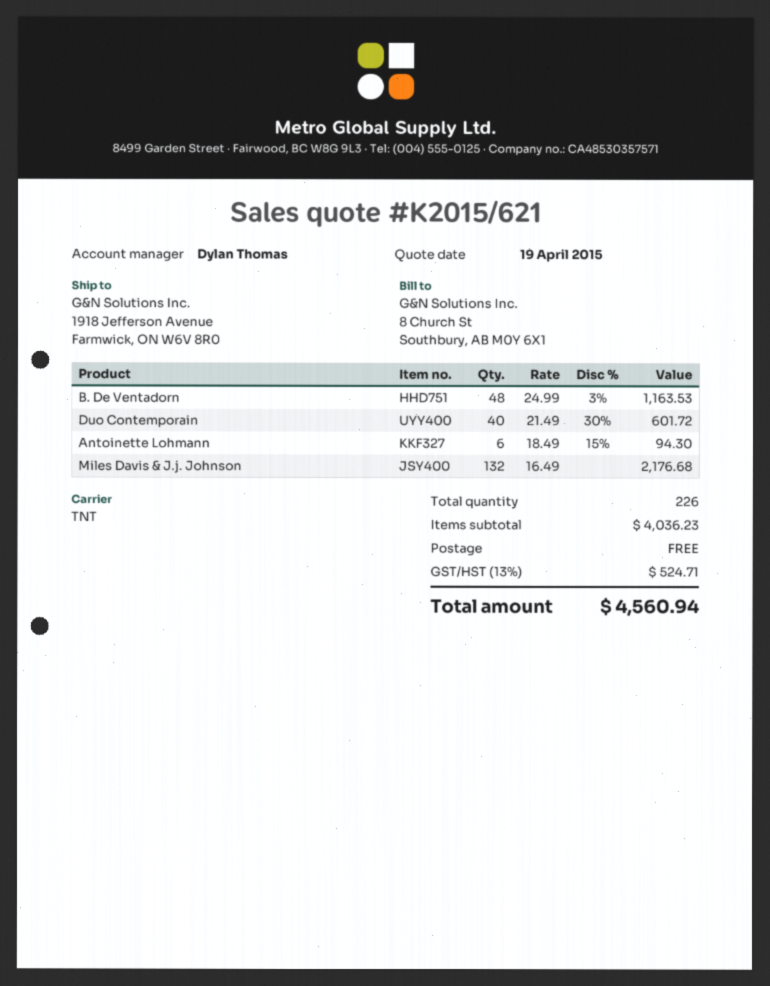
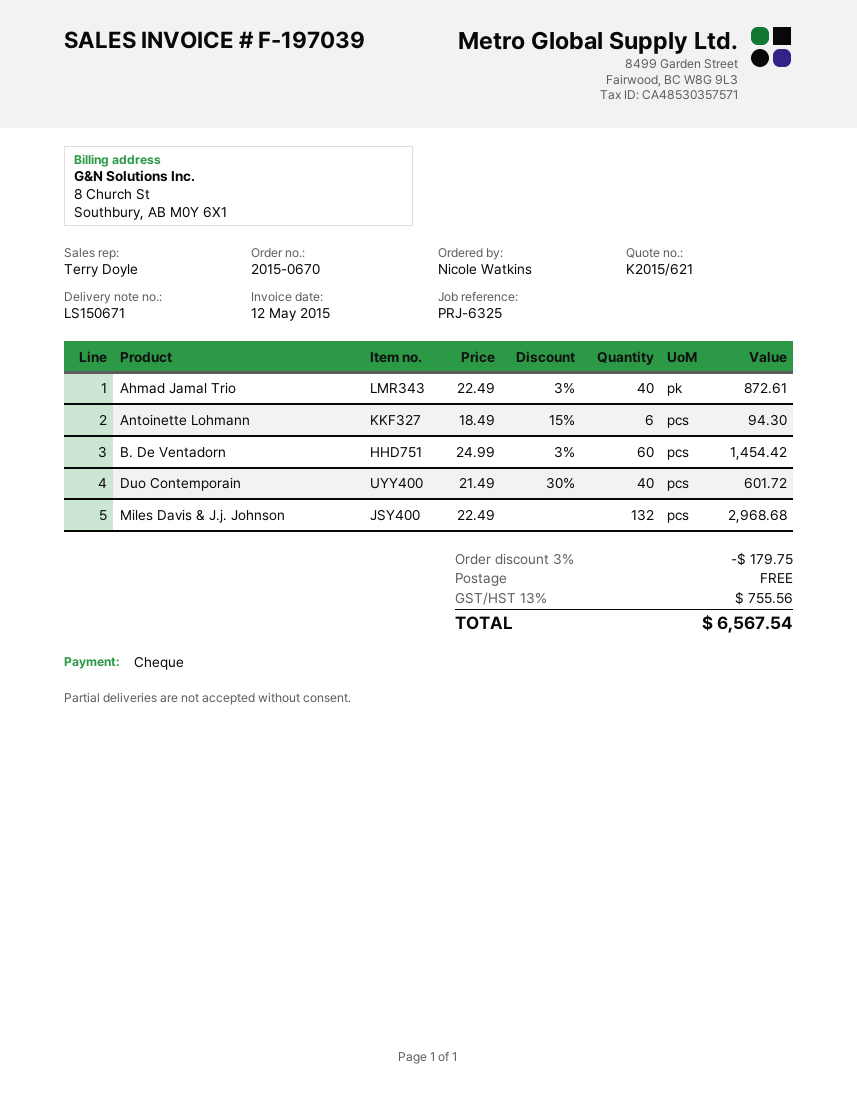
sales rep: Dylan Thomas -> Terry Doyle
B. De Ventadorn: 48 x 24.99 - 3% = 1163.53 -> 60 x 24.99 - 3% = 1454.42
Miles Davis & J.j. Johnson: 132 x 16.49 = 2176.68 -> 132 x 22.49 = 2968.68
Ahmad Jamal Trio: none -> 40 x 22.49 - 3% = 872.61
discount: none -> 3% = 179.75
tax: 13% = 524.71 -> 13% = 755.56
total: 4560.94 -> 6567.54

